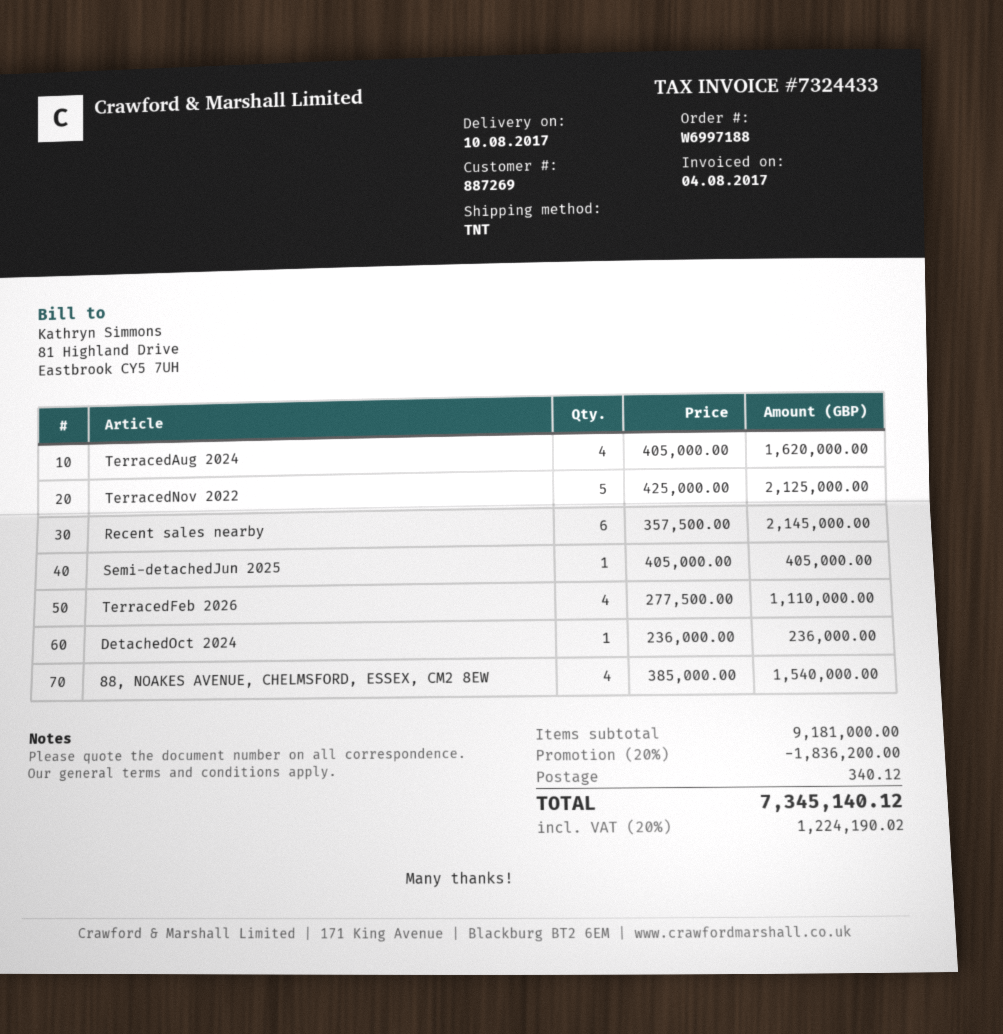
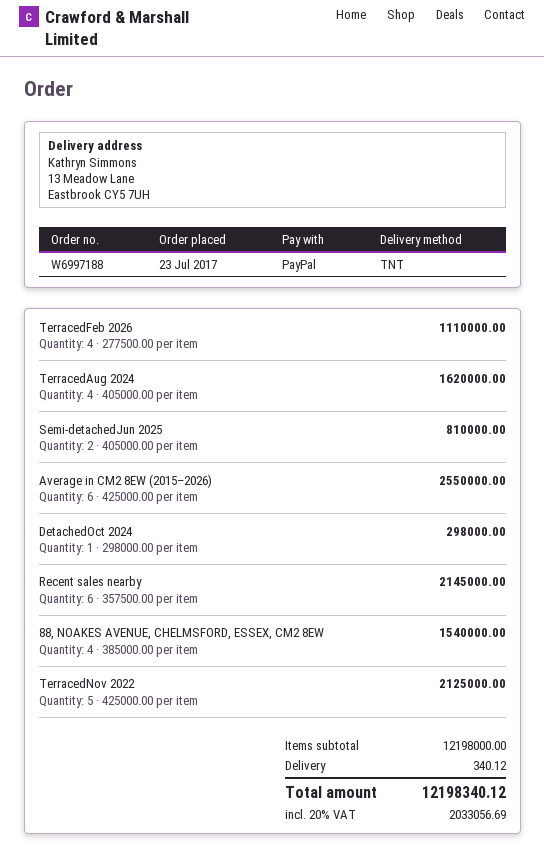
Semi-detachedJun 2025: 1 x 405000.00 = 405000.00 -> 2 x 405000.00 = 810000.00
DetachedOct 2024: 1 x 236000.00 = 236000.00 -> 1 x 298000.00 = 298000.00
Average in CM2 8EW (2015–2026): none -> 6 x 425000.00 = 2550000.00
subtotal: 9181000.00 -> 12198000.00
discount: 20% = 1836200.00 -> none
tax: 20% = 1224190.02 -> 20% = 2033056.69
total: 7345140.12 -> 12198340.12

